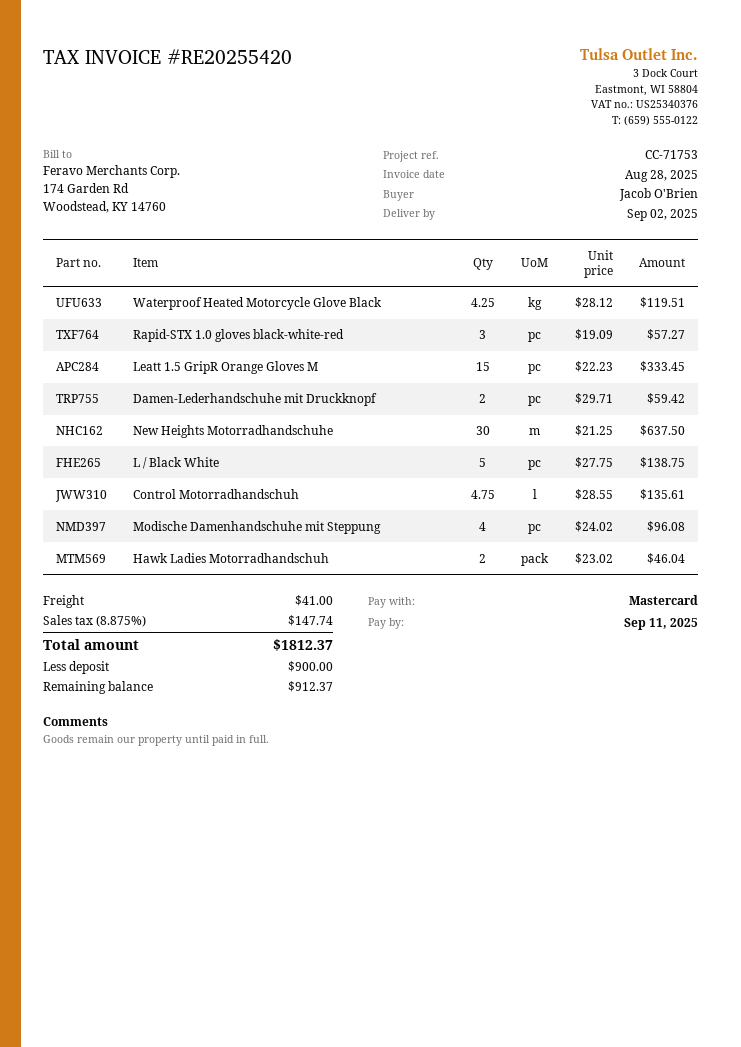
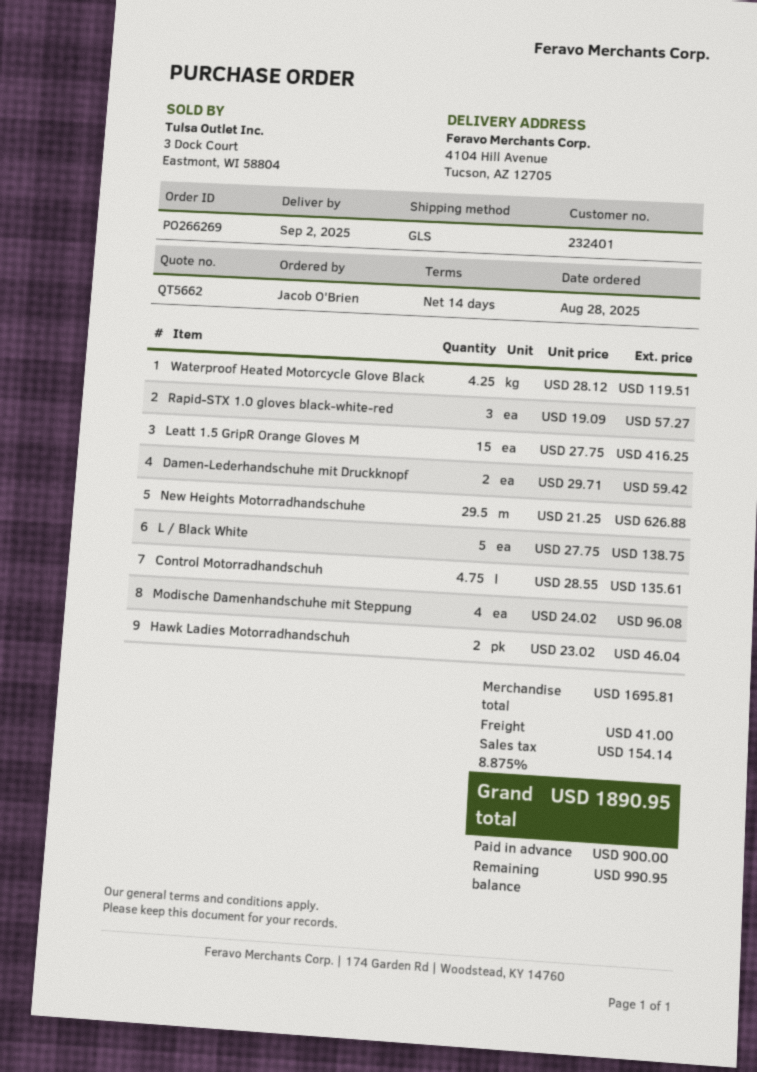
Leatt 1.5 GripR Orange Gloves M: 15 x 22.23 = 333.45 -> 15 x 27.75 = 416.25
New Heights Motorradhandschuhe: 30 x 21.25 = 637.50 -> 29.5 x 21.25 = 626.88
tax: 8.875% = 147.74 -> 8.875% = 154.14
total: 1812.37 -> 1890.95
balance: 912.37 -> 990.95

